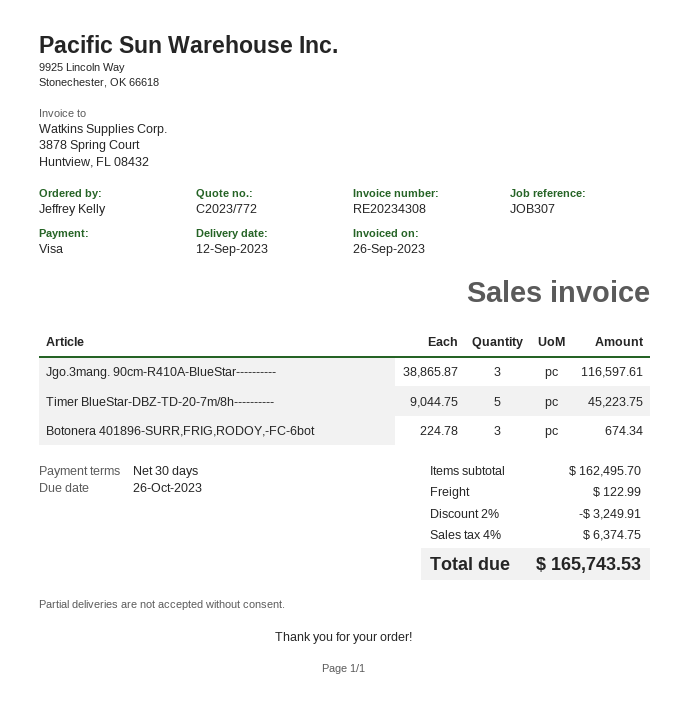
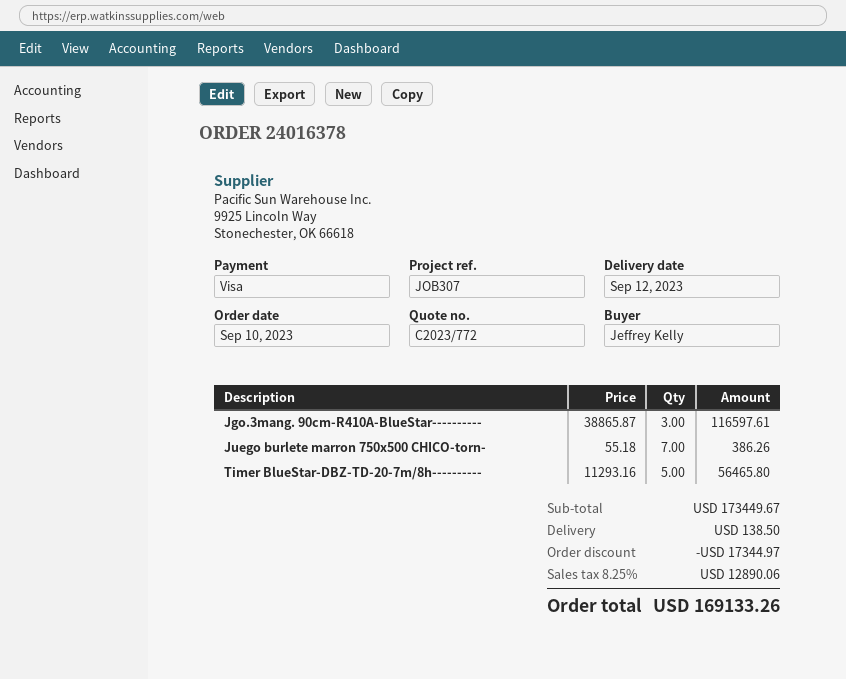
Timer BlueStar-DBZ-TD-20-7m/8h----------: 5 x 9044.75 = 45223.75 -> 5 x 11293.16 = 56465.80
Botonera 401896-SURR,FRIG,RODOY,-FC-6bot: 3 x 224.78 = 674.34 -> none
Juego burlete marron 750x500 CHICO-torn-: none -> 7 x 55.18 = 386.26
subtotal: 162495.70 -> 173449.67
discount: 3249.91 -> 17344.97
shipping: 122.99 -> 138.50
tax: 4% = 6374.75 -> 8.25% = 12890.06
total: 165743.53 -> 169133.26

